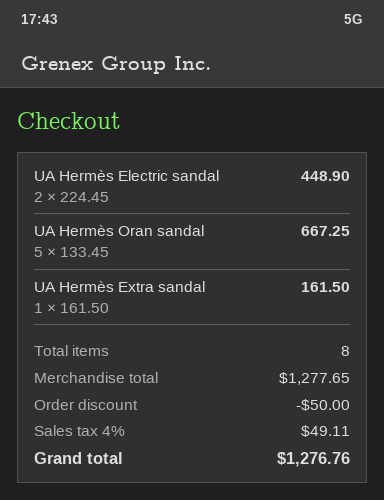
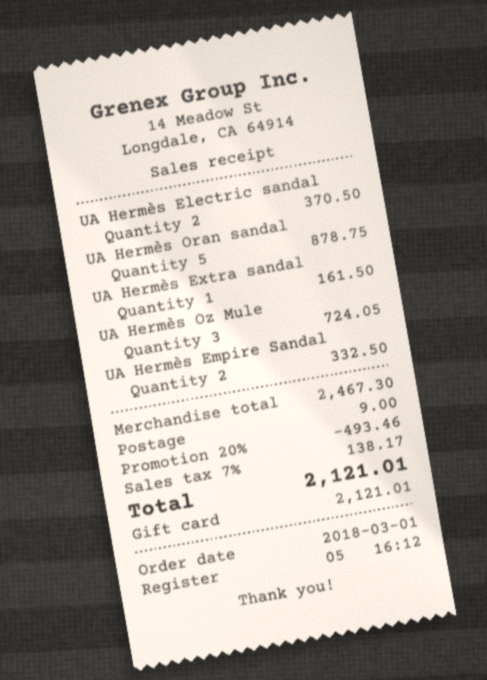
UA Hermès Electric sandal: 2 for 448.90 -> 2 for 370.50
UA Hermès Oran sandal: 5 for 667.25 -> 5 for 878.75
UA Hermès Oz Mule: none -> 3 for 724.05
UA Hermès Empire Sandal: none -> 2 for 332.50
subtotal: 1277.65 -> 2467.30
discount: 50.00 -> 493.46
shipping: none -> 9.00
tax: 4% = 49.11 -> 7% = 138.17
total: 1276.76 -> 2121.01

